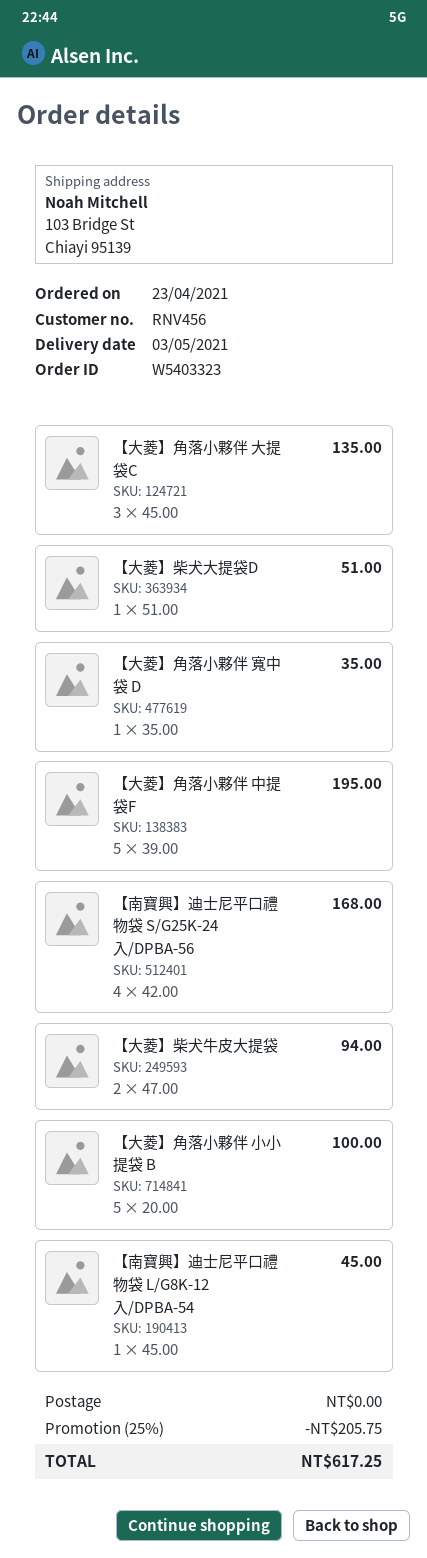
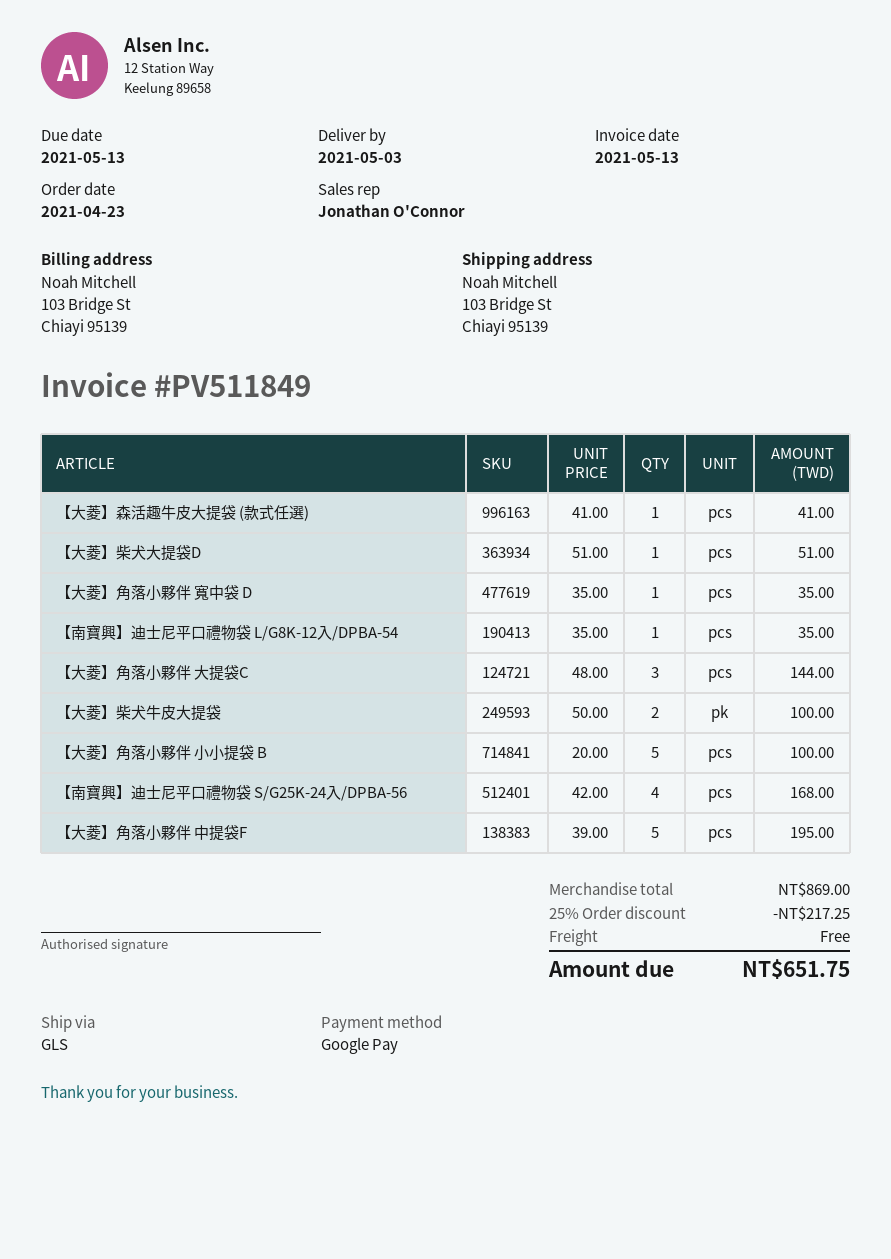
【大菱】角落小夥伴 大提袋C: 3 x 45.00 = 135.00 -> 3 x 48.00 = 144.00
【大菱】柴犬牛皮大提袋: 2 x 47.00 = 94.00 -> 2 x 50.00 = 100.00
【南寶興】迪士尼平口禮物袋 L/G8K-12入/DPBA-54: 1 x 45.00 = 45.00 -> 1 x 35.00 = 35.00
【大菱】森活趣牛皮大提袋 (款式任選): none -> 1 x 41.00 = 41.00
discount: 25% = 205.75 -> 25% = 217.25
total: 617.25 -> 651.75

